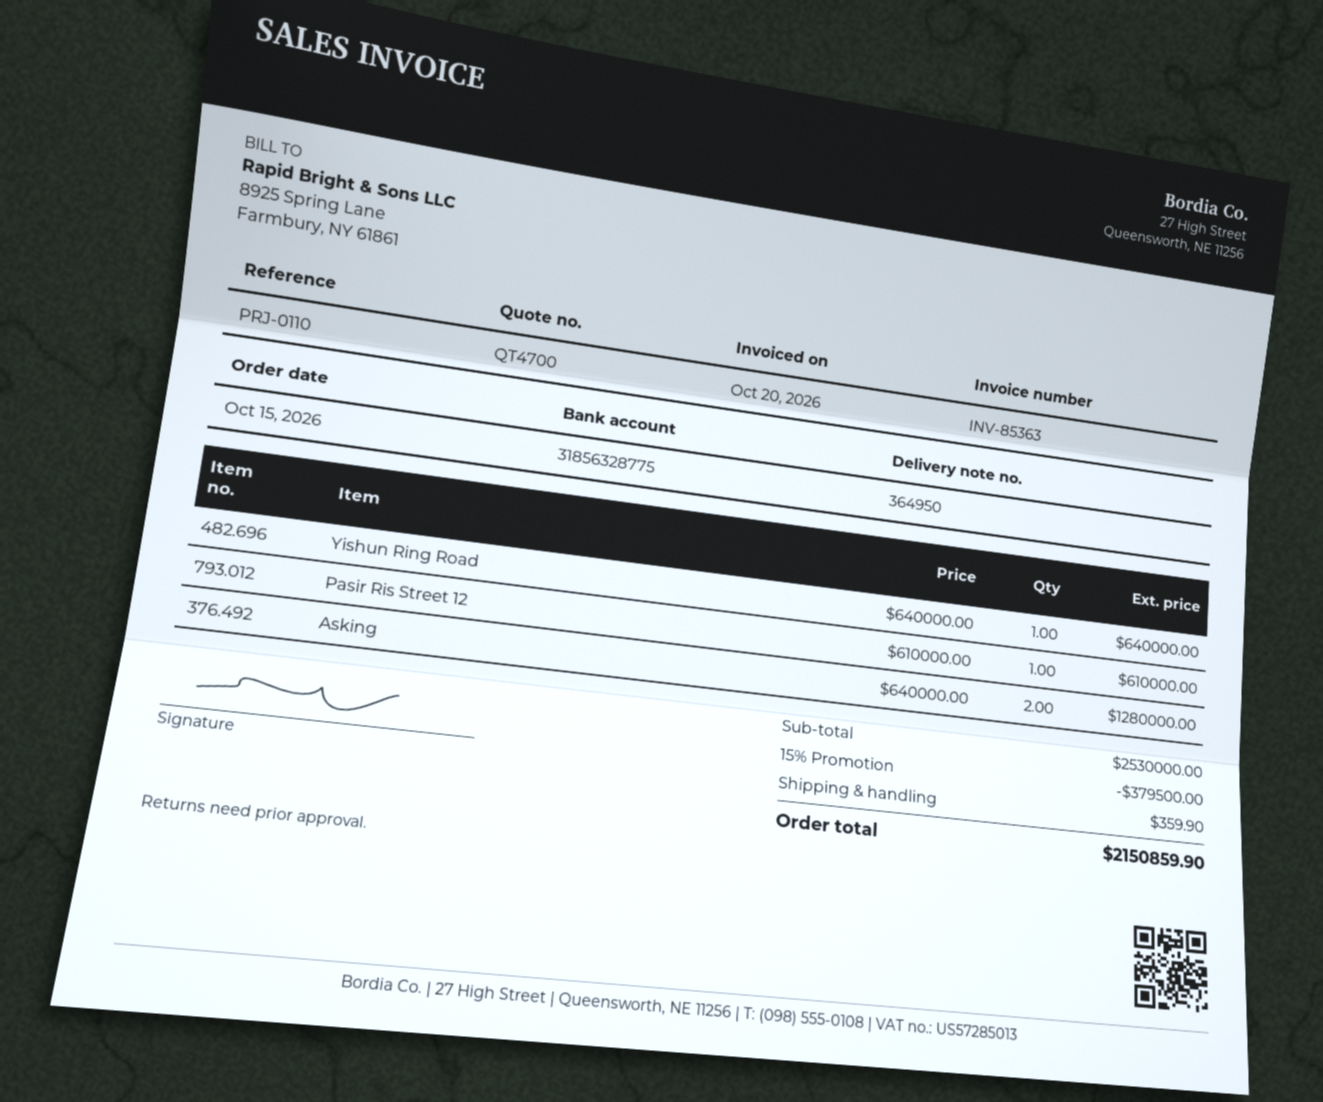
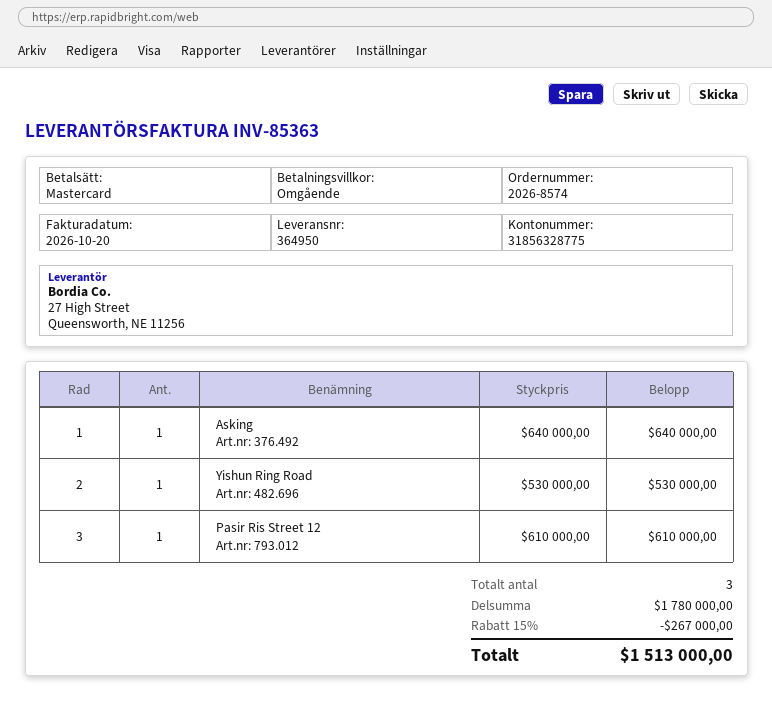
Yishun Ring Road: 1 x 640000.00 = 640000.00 -> 1 x 530000.00 = 530000.00
Asking: 2 x 640000.00 = 1280000.00 -> 1 x 640000.00 = 640000.00
subtotal: 2530000.00 -> 1780000.00
discount: 15% = 379500.00 -> 15% = 267000.00
shipping: 359.90 -> none
total: 2150859.90 -> 1513000.00

